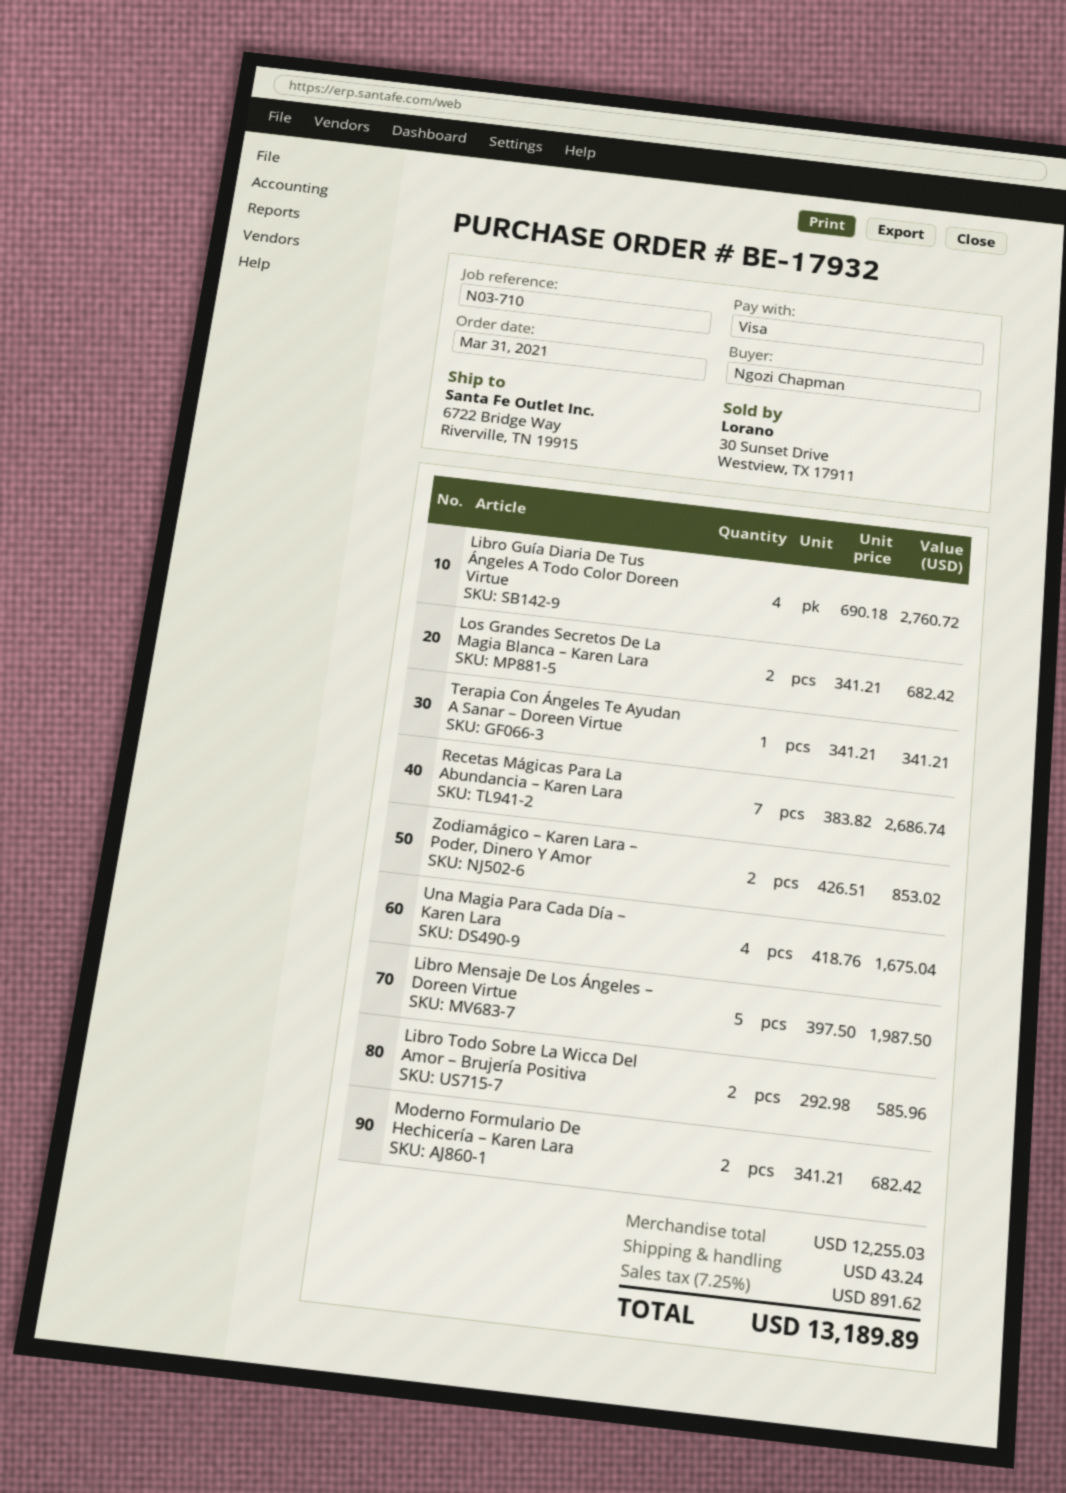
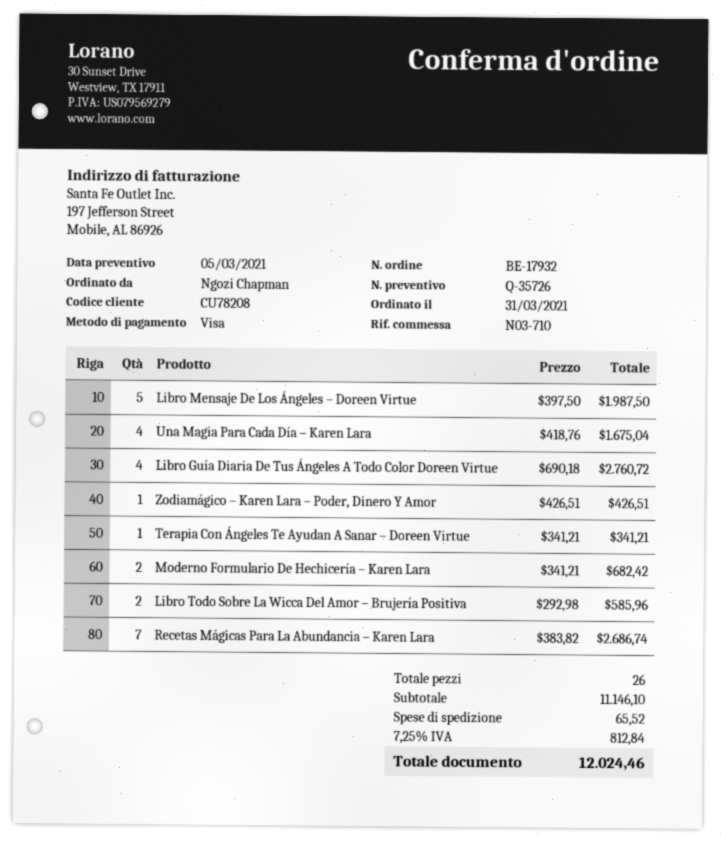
Los Grandes Secretos De La Magia Blanca – Karen Lara: 2 x 341.21 = 682.42 -> none
Zodiamágico – Karen Lara – Poder, Dinero Y Amor: 2 x 426.51 = 853.02 -> 1 x 426.51 = 426.51
subtotal: 12255.03 -> 11146.10
shipping: 43.24 -> 65.52
tax: 7.25% = 891.62 -> 7.25% = 812.84
total: 13189.89 -> 12024.46

